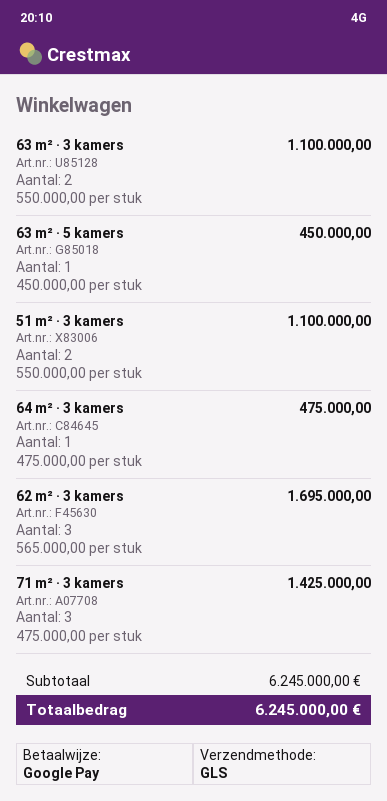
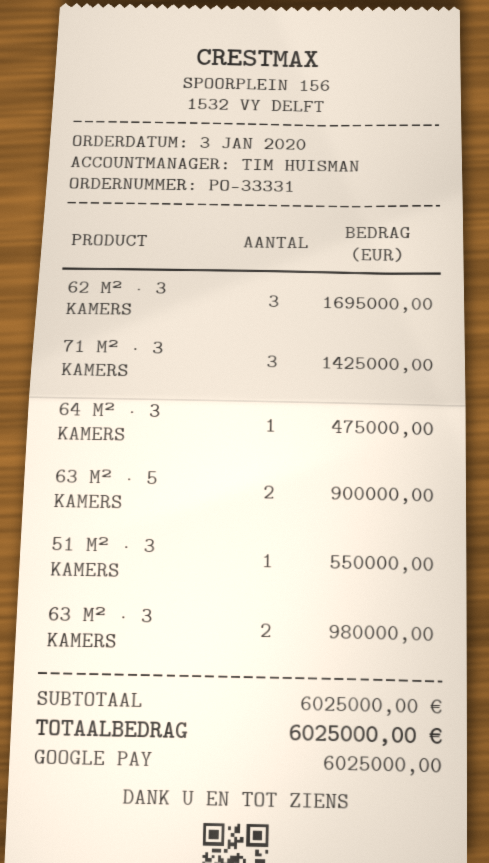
63 m² · 3 kamers: 2 for 1100000.00 -> 2 for 980000.00
63 m² · 5 kamers: 1 for 450000.00 -> 2 for 900000.00
51 m² · 3 kamers: 2 for 1100000.00 -> 1 for 550000.00
subtotal: 6245000.00 -> 6025000.00
total: 6245000.00 -> 6025000.00

